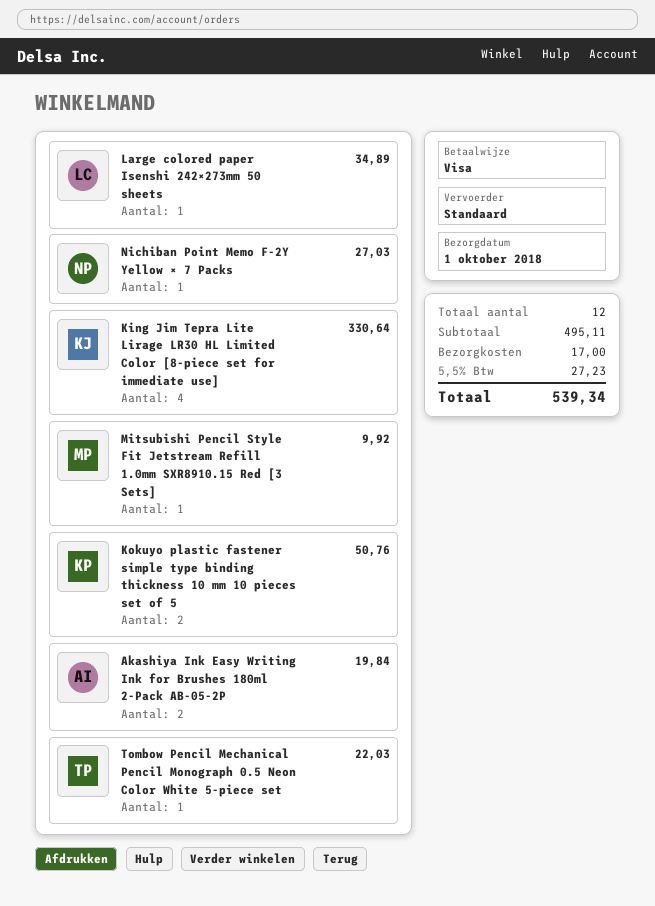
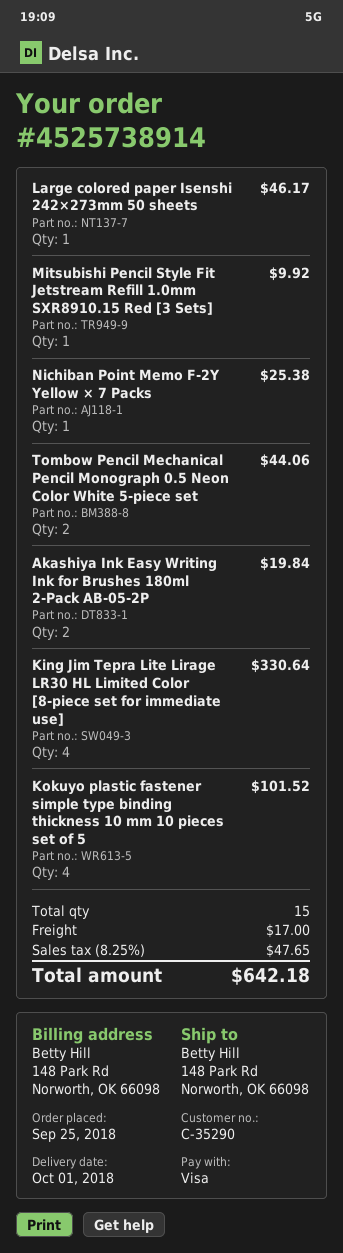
Large colored paper Isenshi 242×273mm 50 sheets: 1 for 34.89 -> 1 for 46.17
Nichiban Point Memo F-2Y Yellow × 7 Packs: 1 for 27.03 -> 1 for 25.38
Kokuyo plastic fastener simple type binding thickness 10 mm 10 pieces set of 5: 2 for 50.76 -> 4 for 101.52
Tombow Pencil Mechanical Pencil Monograph 0.5 Neon Color White 5-piece set: 1 for 22.03 -> 2 for 44.06
total quantity: 12 -> 15
tax: 5.5% = 27.23 -> 8.25% = 47.65
total: 539.34 -> 642.18

